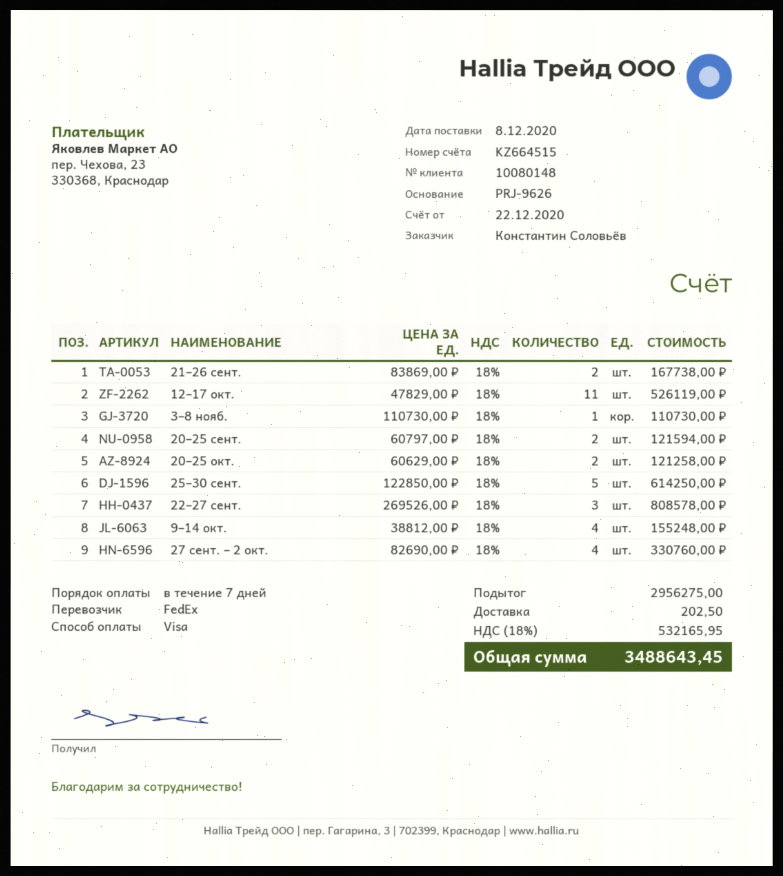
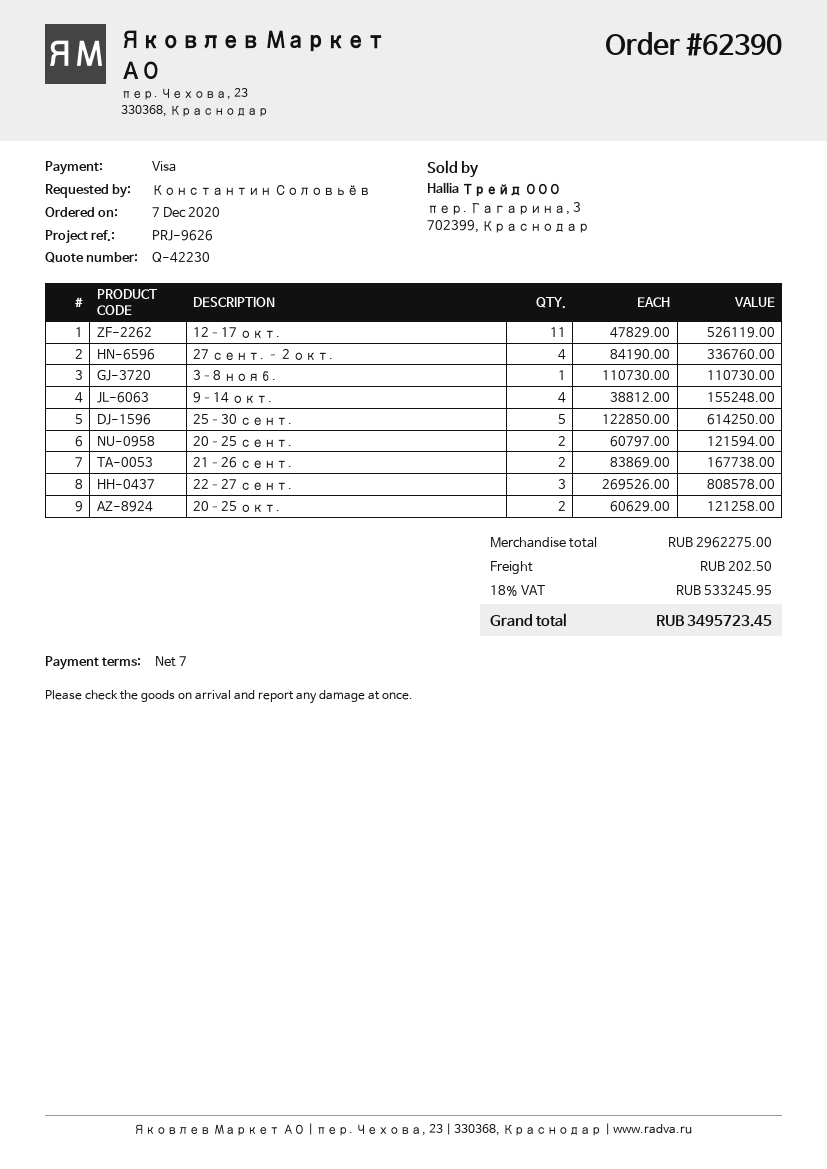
27 сент. – 2 окт.: 4 x 82690.00 = 330760.00 -> 4 x 84190.00 = 336760.00
subtotal: 2956275.00 -> 2962275.00
tax: 18% = 532165.95 -> 18% = 533245.95
total: 3488643.45 -> 3495723.45

